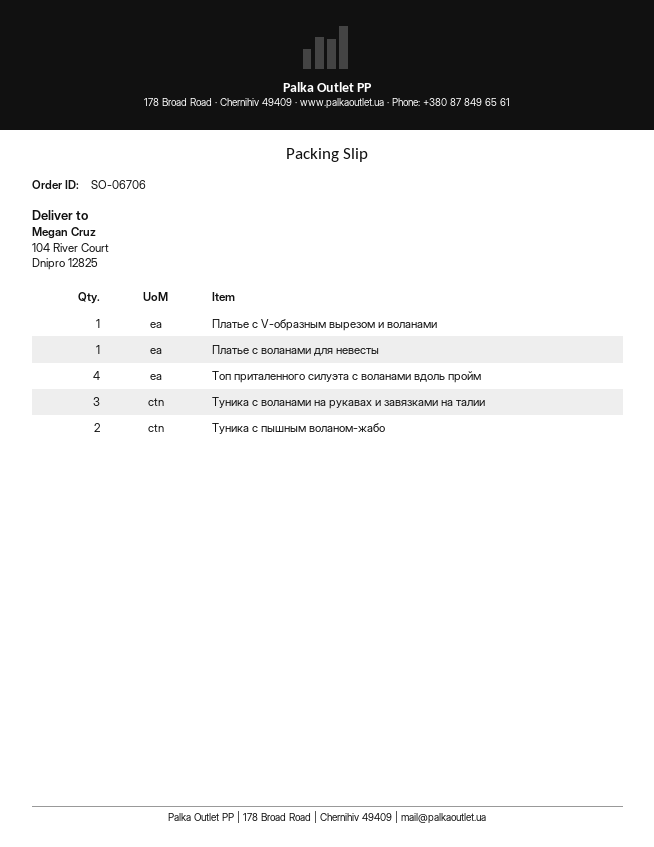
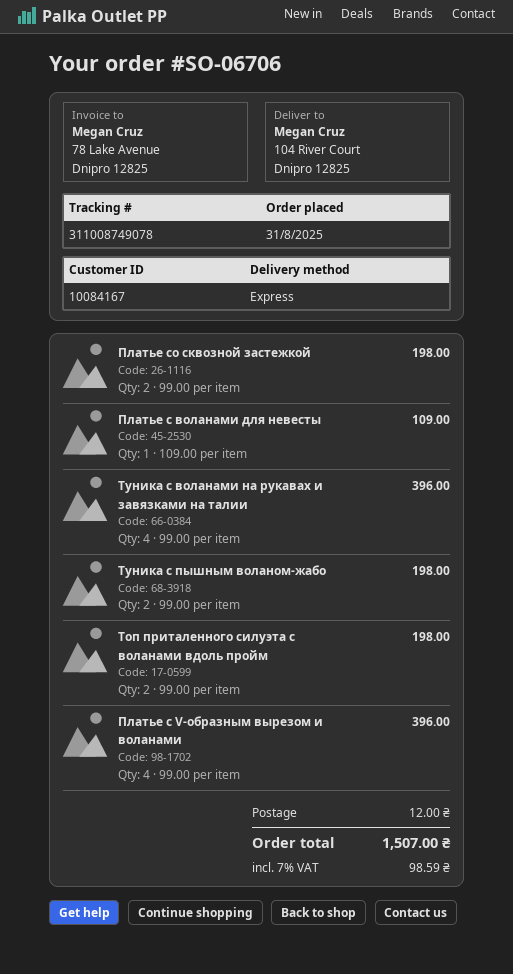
Платье с V-образным вырезом и воланами: 1 -> 4
Топ приталенного силуэта с воланами вдоль пройм: 4 -> 2
Туника с воланами на рукавах и завязками на талии: 3 -> 4
Платье со сквозной застежкой: none -> 2

